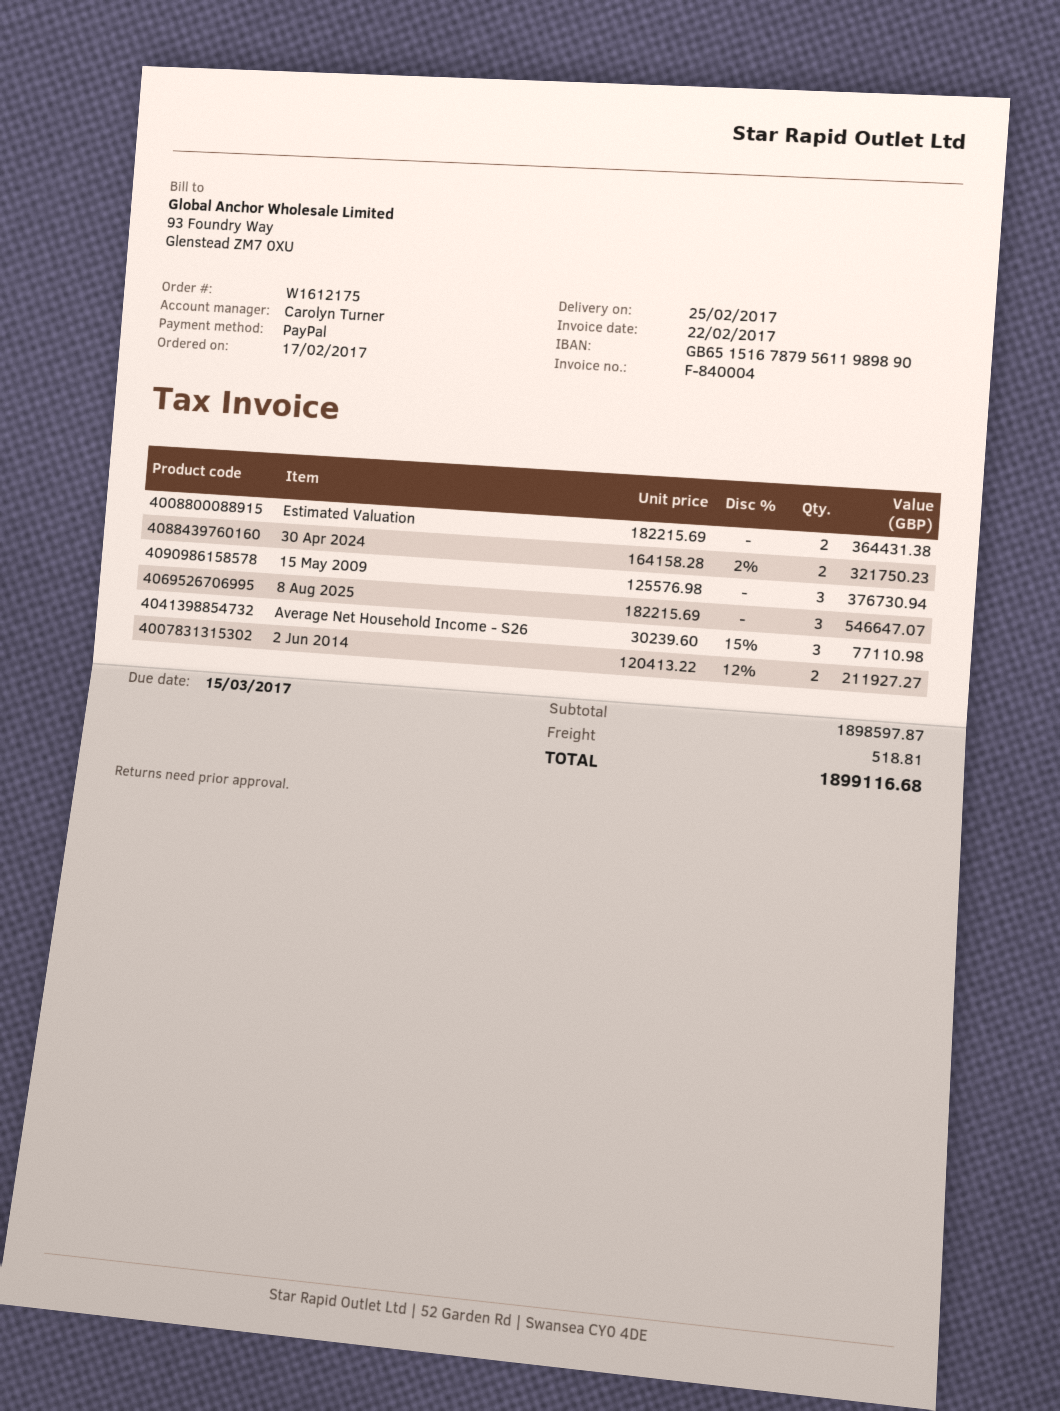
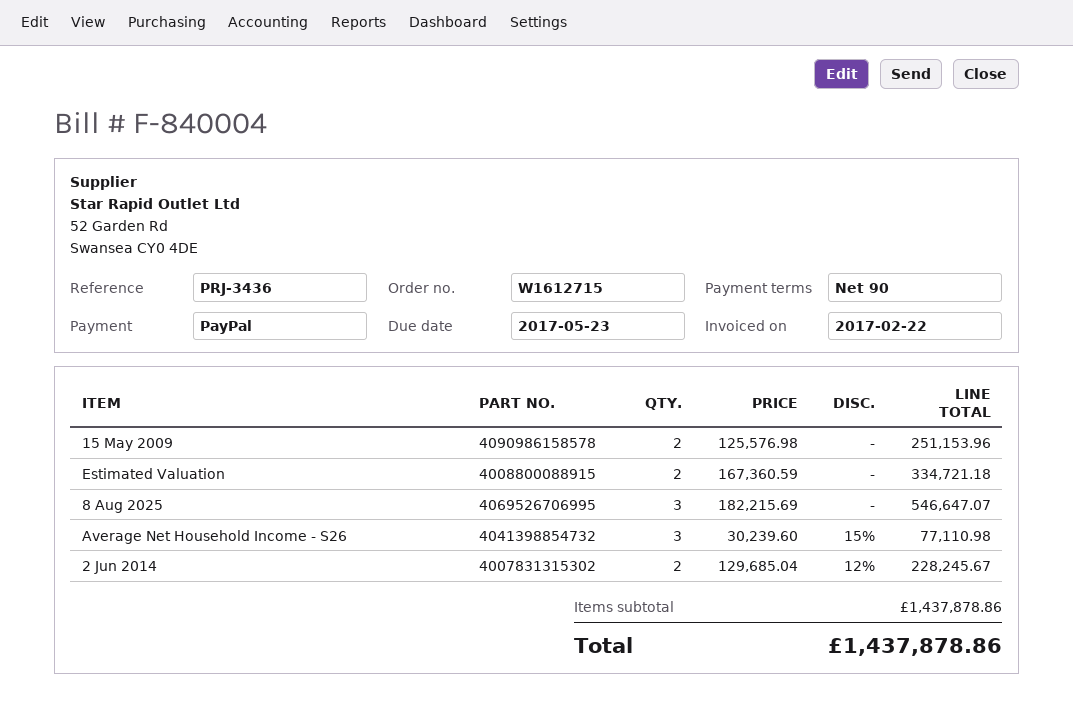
order number: W1612175 -> W1612715
due date: 2017-03-15 -> 2017-05-23
Estimated Valuation: 2 x 182215.69 = 364431.38 -> 2 x 167360.59 = 334721.18
30 Apr 2024: 2 x 164158.28 - 2% = 321750.23 -> none
15 May 2009: 3 x 125576.98 = 376730.94 -> 2 x 125576.98 = 251153.96
2 Jun 2014: 2 x 120413.22 - 12% = 211927.27 -> 2 x 129685.04 - 12% = 228245.67
subtotal: 1898597.87 -> 1437878.86
shipping: 518.81 -> none
total: 1899116.68 -> 1437878.86

